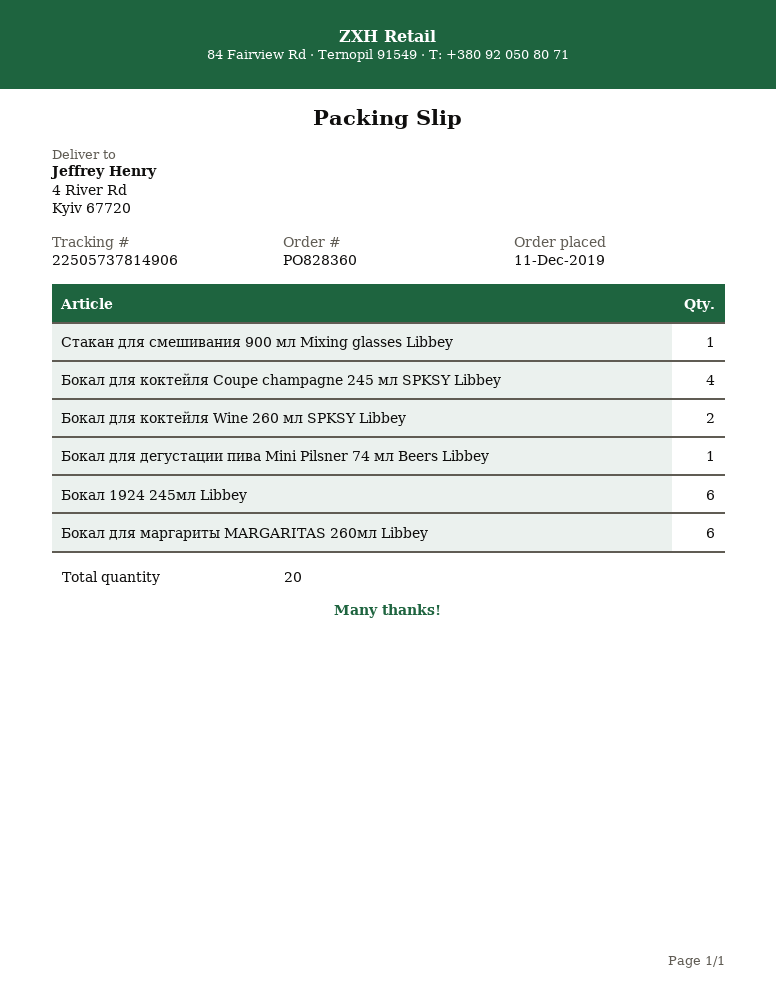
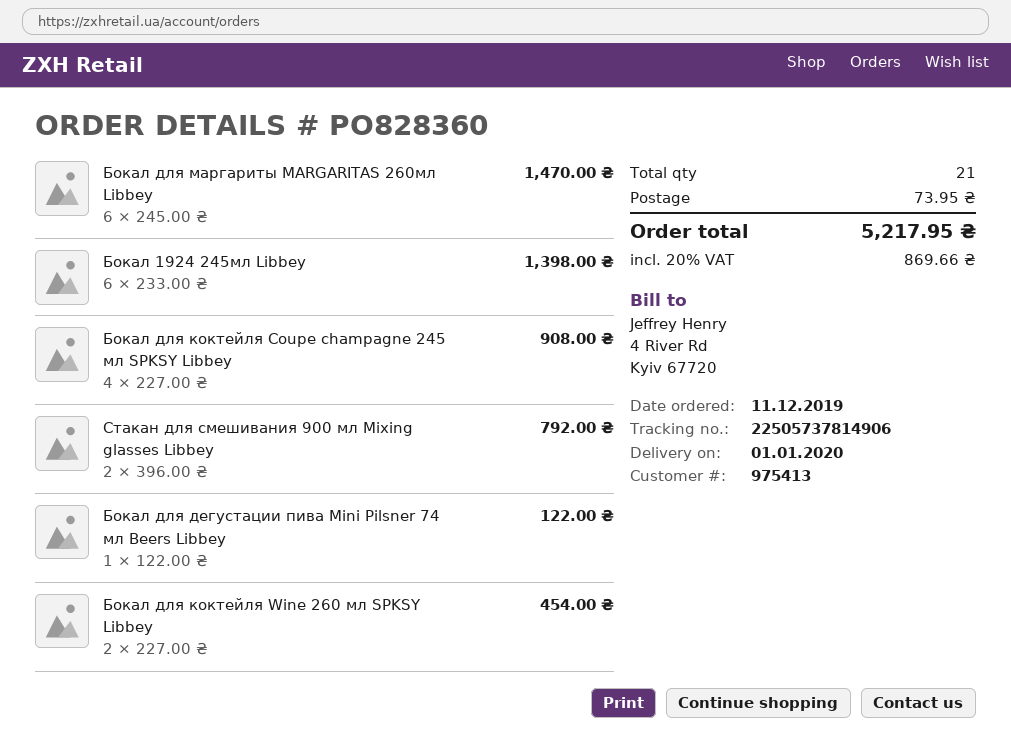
Стакан для смешивания 900 мл Mixing glasses Libbey: 1 -> 2
total quantity: 20 -> 21

